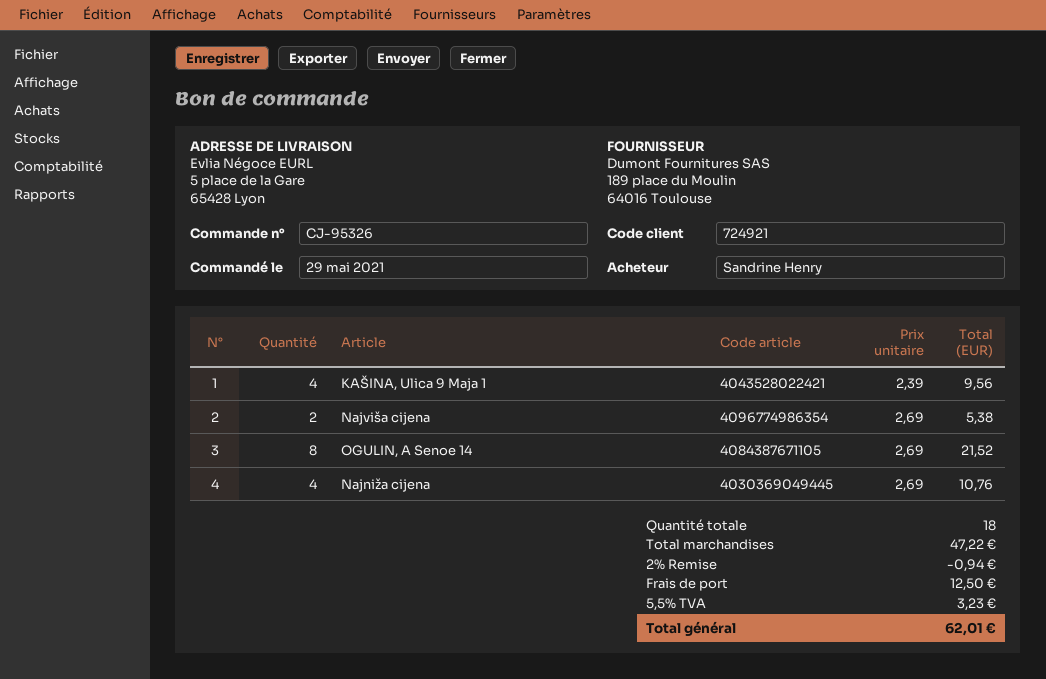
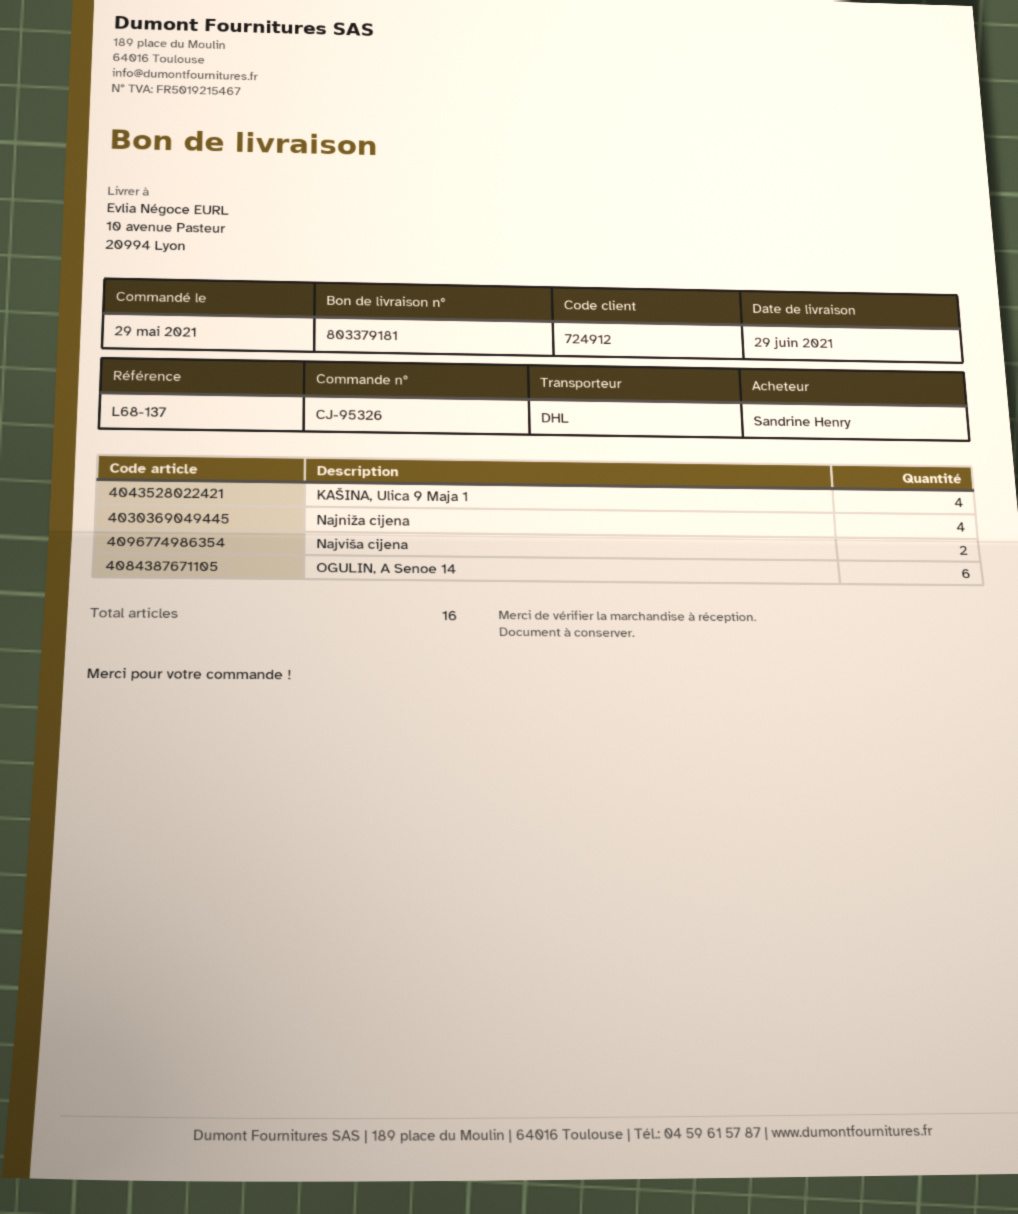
customer number: 724921 -> 724912
ship to: 5 place de la Gare, 65428 Lyon -> 10 avenue Pasteur, 20994 Lyon
OGULIN, A Senoe 14: 8 -> 6
total quantity: 18 -> 16

